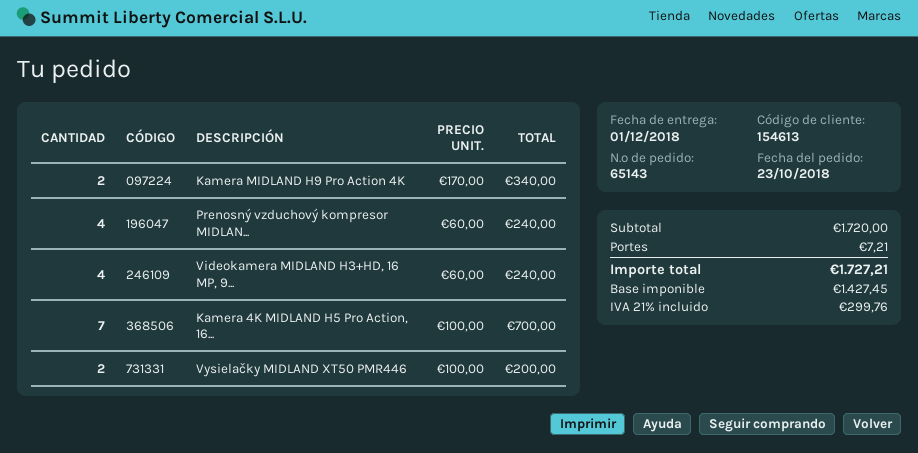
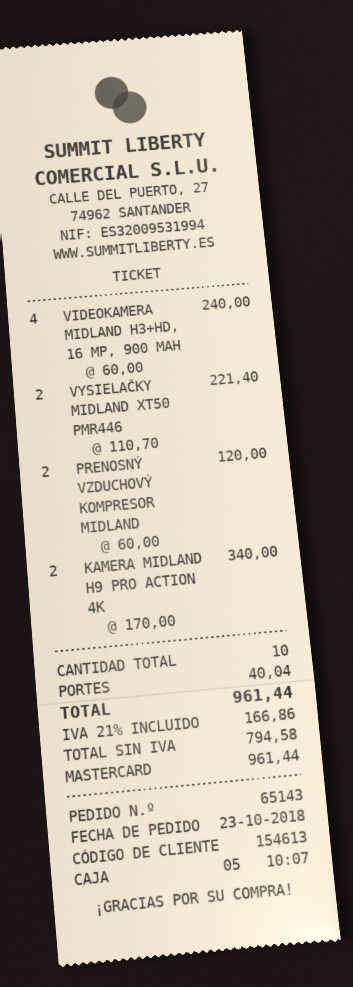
Prenosný vzduchový kompresor MIDLAN...: 4 x 60.00 = 240.00 -> 2 x 60.00 = 120.00
Kamera 4K MIDLAND H5 Pro Action, 16...: 7 x 100.00 = 700.00 -> none
Vysielačky MIDLAND XT50 PMR446: 2 x 100.00 = 200.00 -> 2 x 110.70 = 221.40
shipping: 7.21 -> 40.04
net: 1427.45 -> 794.58
tax: 21% = 299.76 -> 21% = 166.86
total: 1727.21 -> 961.44

